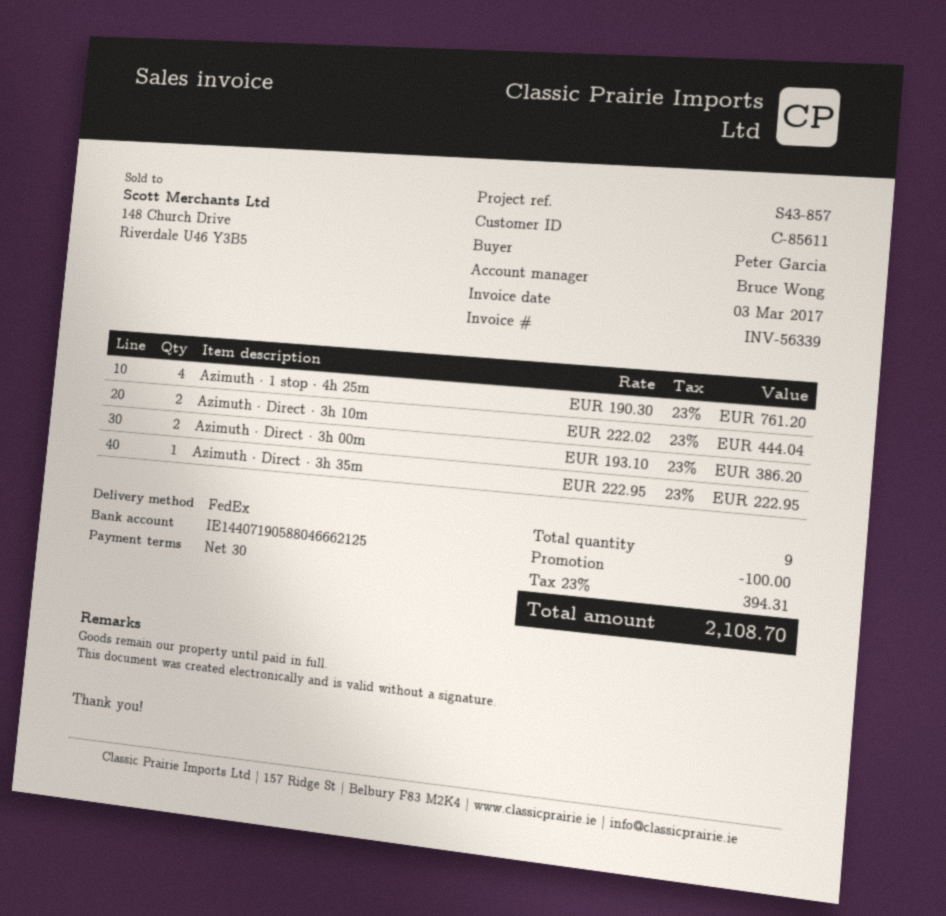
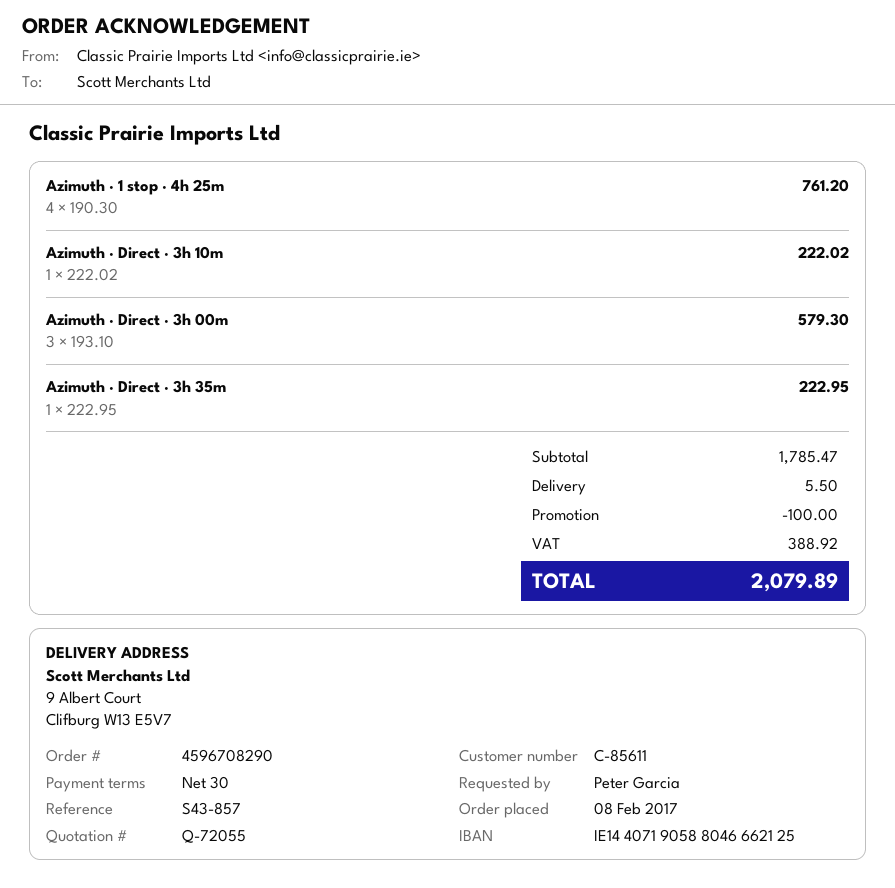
Azimuth · Direct · 3h 10m: 2 x 222.02 = 444.04 -> 1 x 222.02 = 222.02
Azimuth · Direct · 3h 00m: 2 x 193.10 = 386.20 -> 3 x 193.10 = 579.30
shipping: none -> 5.50
tax: 394.31 -> 388.92
total: 2108.70 -> 2079.89

